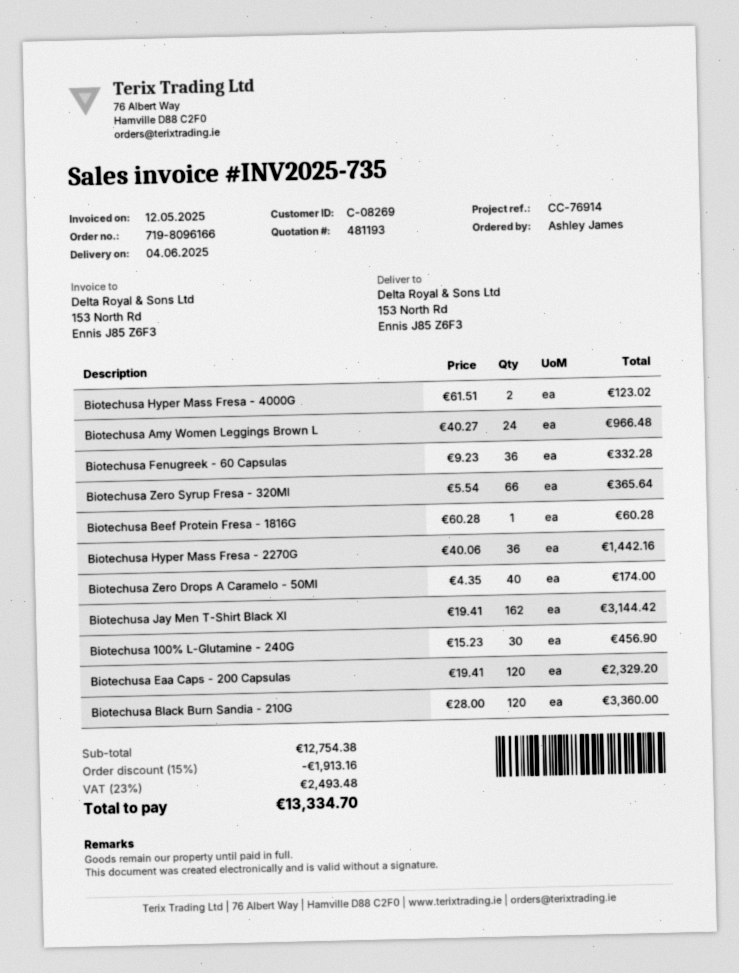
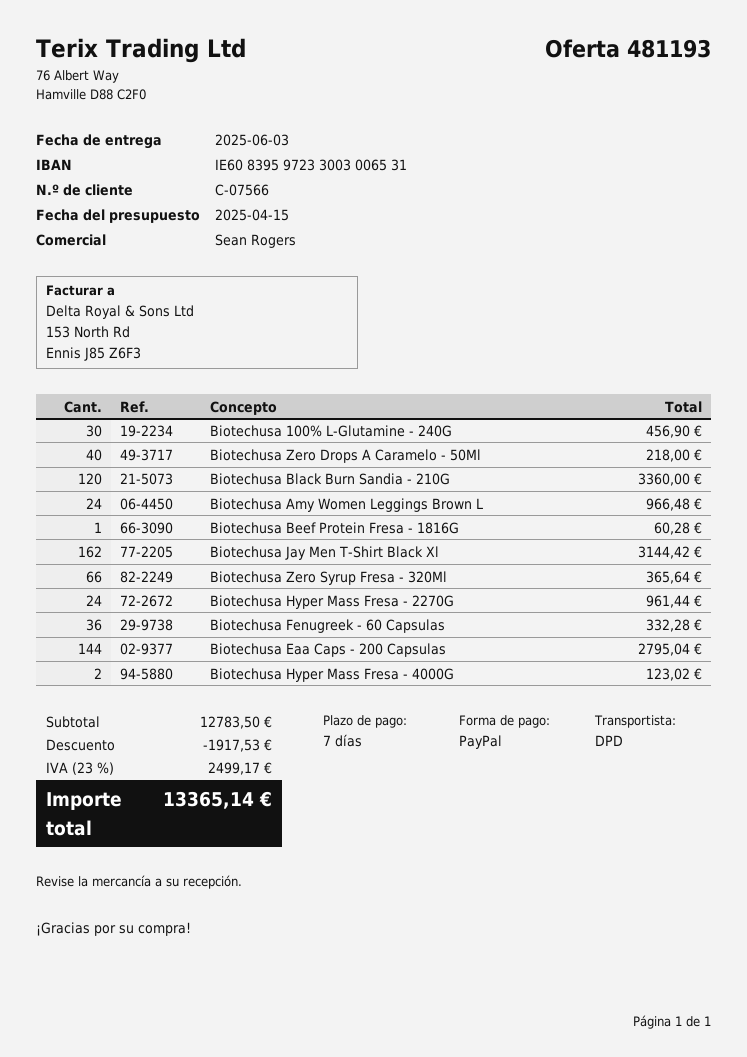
delivery date: 2025-06-04 -> 2025-06-03
customer number: C-08269 -> C-07566
Biotechusa Hyper Mass Fresa - 2270G: 36 for 1442.16 -> 24 for 961.44
Biotechusa Zero Drops A Caramelo - 50Ml: 40 for 174.00 -> 40 for 218.00
Biotechusa Eaa Caps - 200 Capsulas: 120 for 2329.20 -> 144 for 2795.04
subtotal: 12754.38 -> 12783.50
discount: 1913.16 -> 1917.53
tax: 23% = 2493.48 -> 23% = 2499.17
total: 13334.70 -> 13365.14

